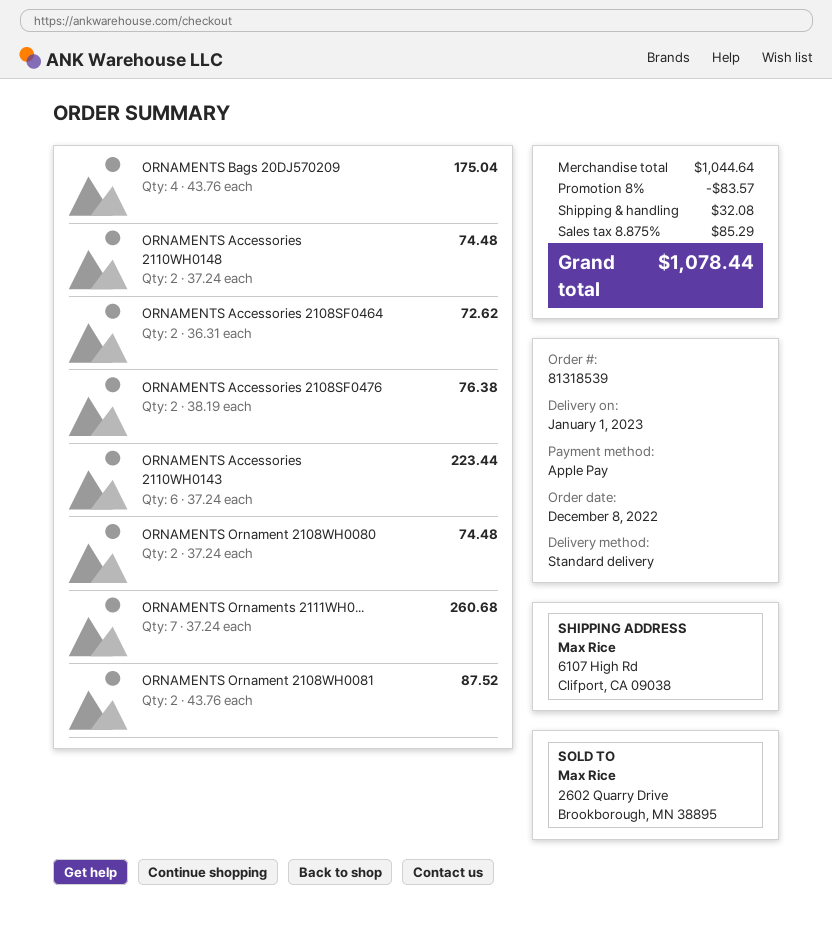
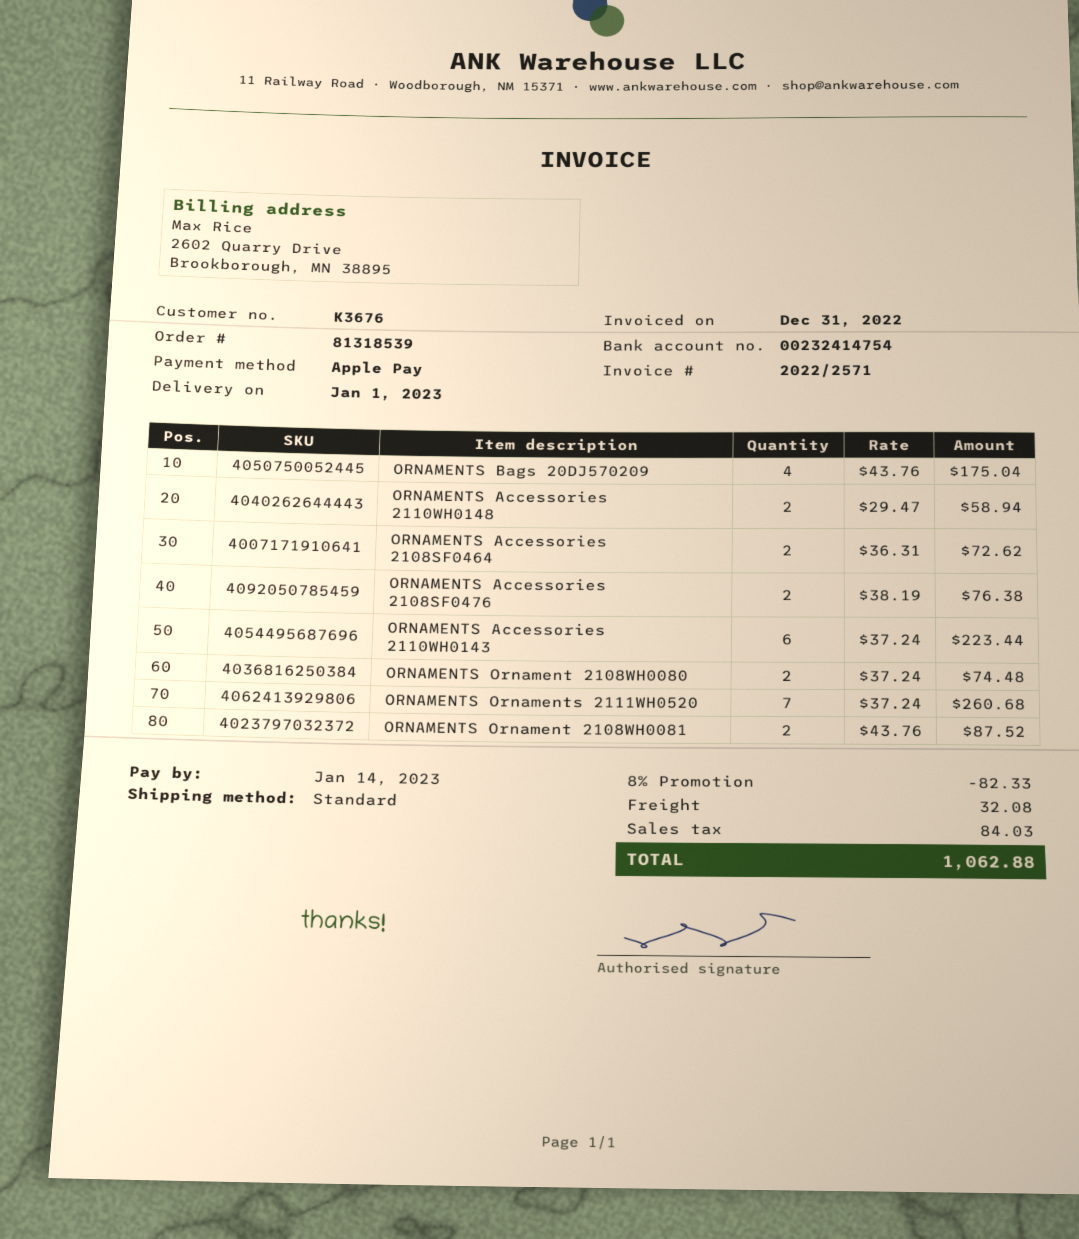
ORNAMENTS Accessories 2110WH0148: 2 x 37.24 = 74.48 -> 2 x 29.47 = 58.94
discount: 8% = 83.57 -> 8% = 82.33
tax: 85.29 -> 84.03
total: 1078.44 -> 1062.88

